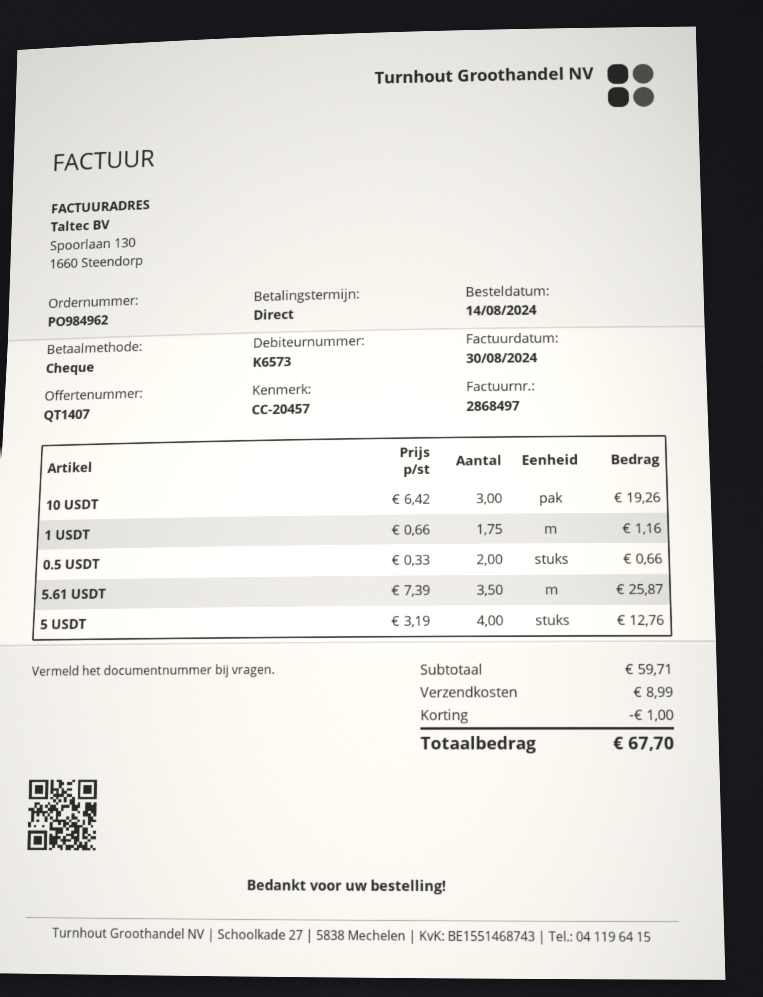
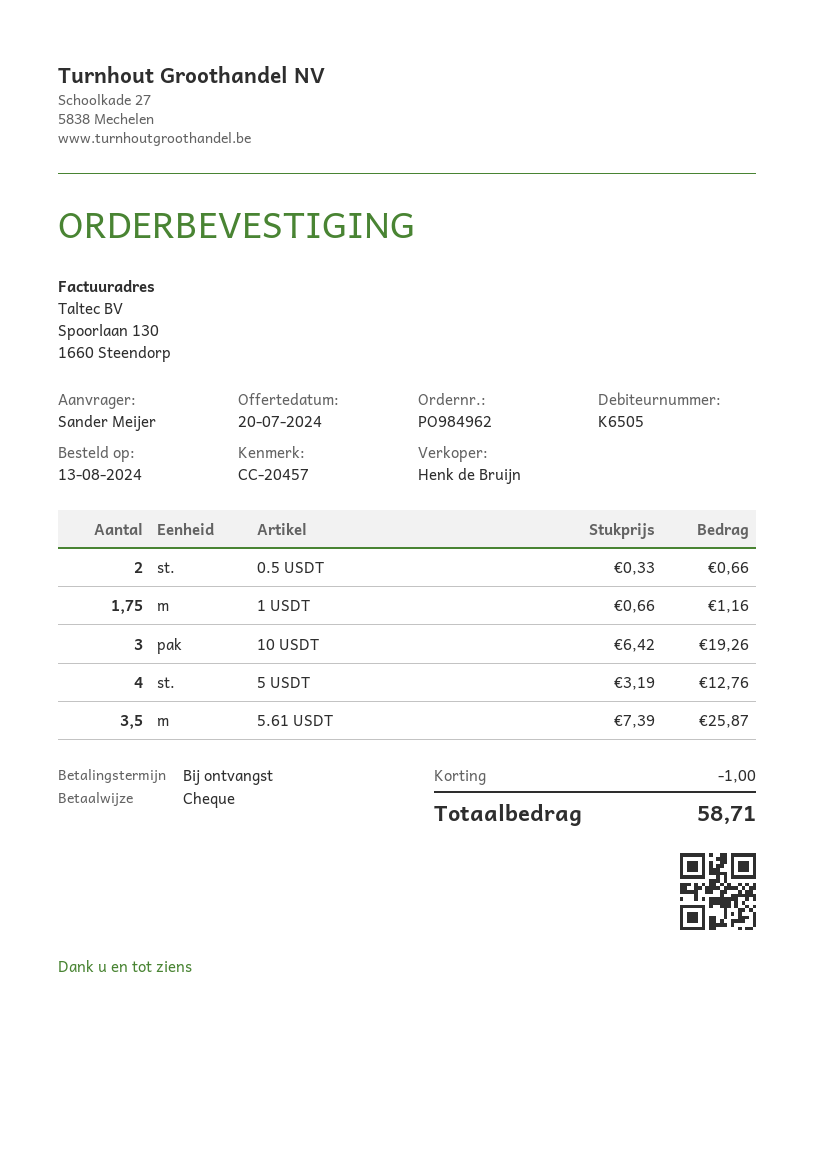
order date: 2024-08-14 -> 2024-08-13
customer number: K6573 -> K6505
shipping: 8.99 -> none
total: 67.70 -> 58.71

